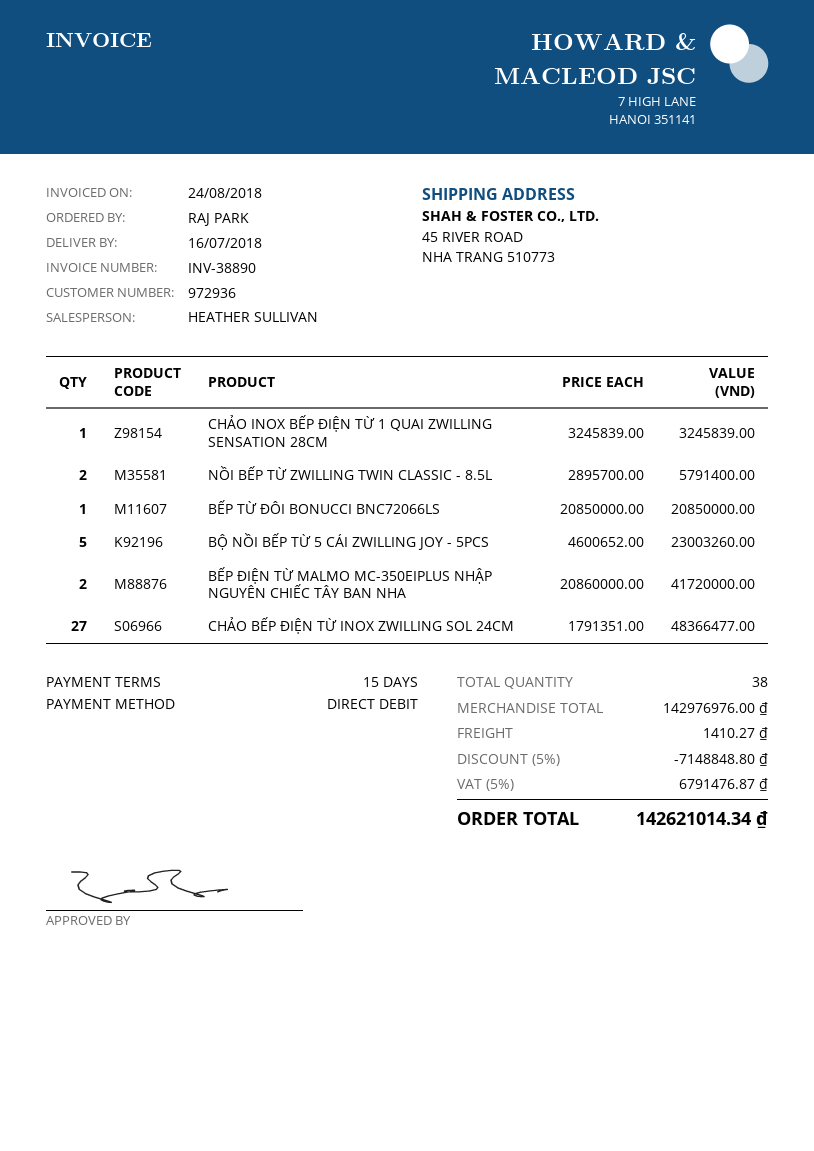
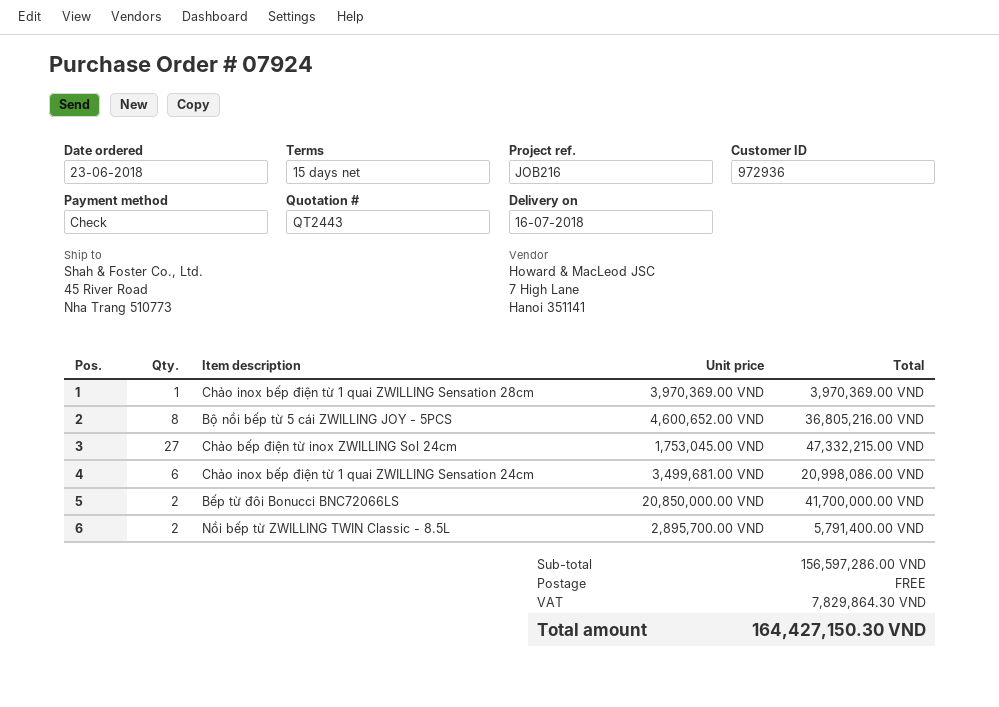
payment method: direct debit -> cheque
CHẢO INOX BẾP ĐIỆN TỪ 1 QUAI ZWILLING SENSATION 28CM: 1 x 3245839.00 = 3245839.00 -> 1 x 3970369.00 = 3970369.00
BẾP TỪ ĐÔI BONUCCI BNC72066LS: 1 x 20850000.00 = 20850000.00 -> 2 x 20850000.00 = 41700000.00
BỘ NỒI BẾP TỪ 5 CÁI ZWILLING JOY - 5PCS: 5 x 4600652.00 = 23003260.00 -> 8 x 4600652.00 = 36805216.00
BẾP ĐIỆN TỪ MALMO MC-350EIPLUS NHẬP NGUYÊN CHIẾC TÂY BAN NHA: 2 x 20860000.00 = 41720000.00 -> none
CHẢO BẾP ĐIỆN TỪ INOX ZWILLING SOL 24CM: 27 x 1791351.00 = 48366477.00 -> 27 x 1753045.00 = 47332215.00
Chảo inox bếp điện từ 1 quai ZWILLING Sensation 24cm: none -> 6 x 3499681.00 = 20998086.00
subtotal: 142976976.00 -> 156597286.00
discount: 5% = 7148848.80 -> none
shipping: 1410.27 -> 0.00
tax: 6791476.87 -> 7829864.30
total: 142621014.34 -> 164427150.30

